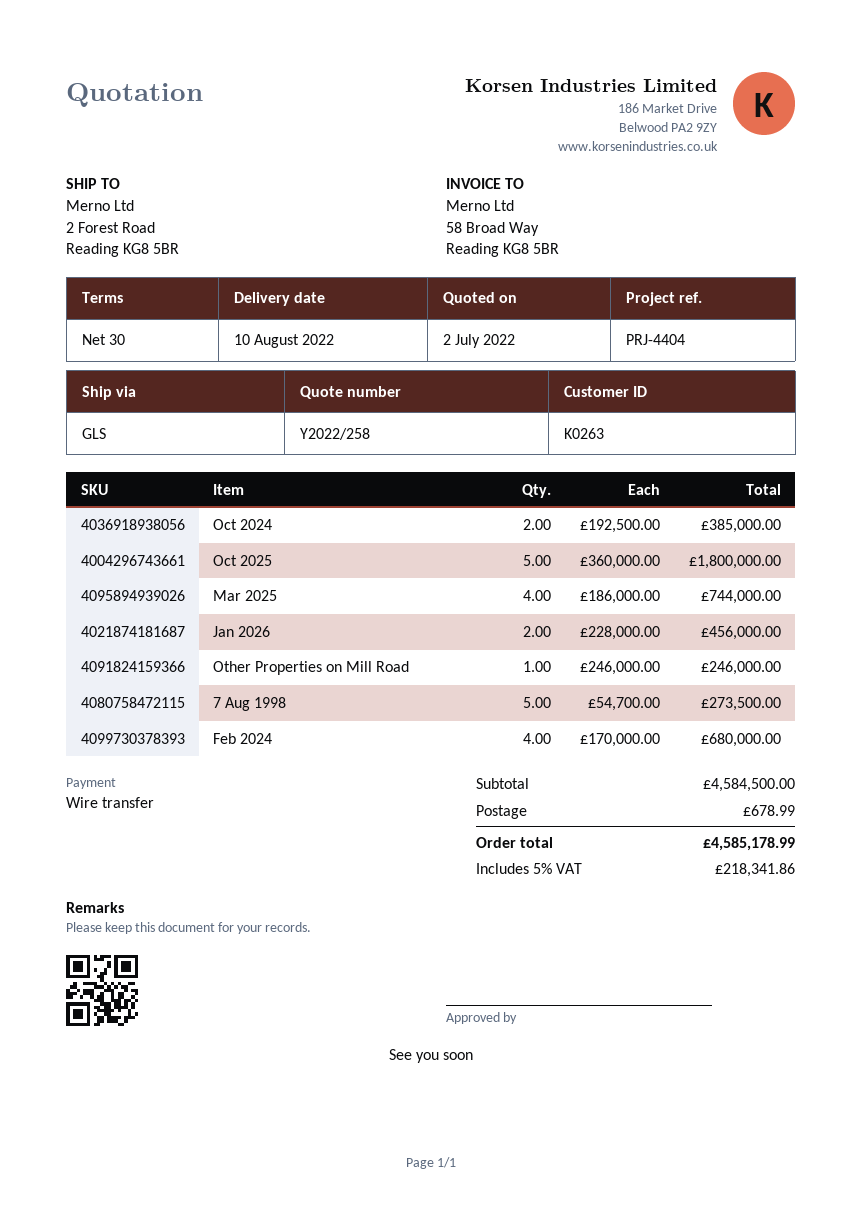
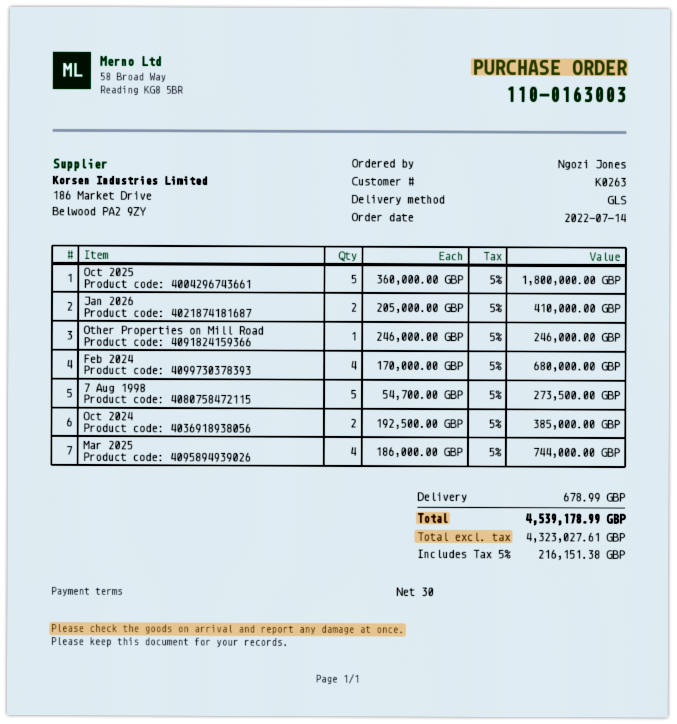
Jan 2026: 2 x 228000.00 = 456000.00 -> 2 x 205000.00 = 410000.00
tax: 5% = 218341.86 -> 5% = 216151.38
total: 4585178.99 -> 4539178.99

